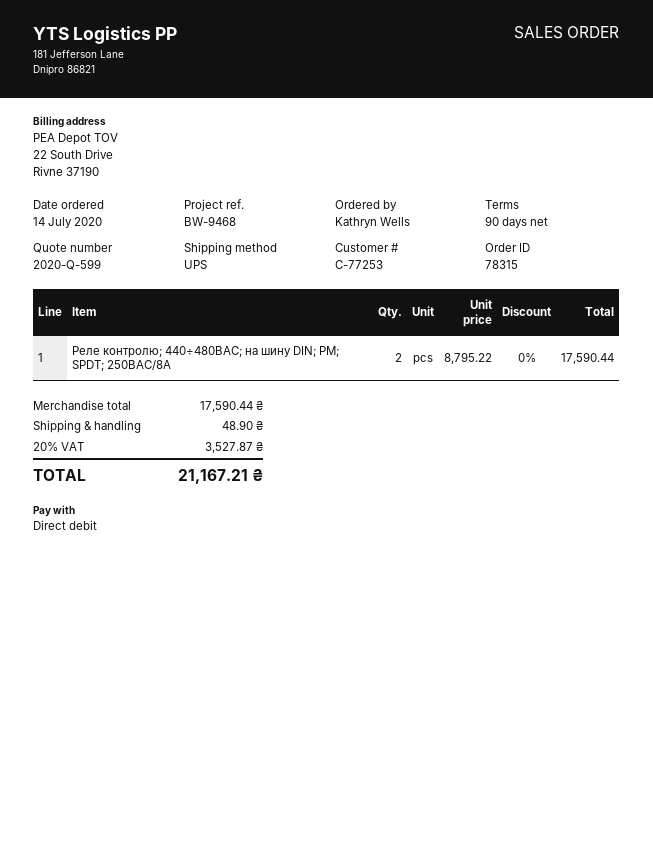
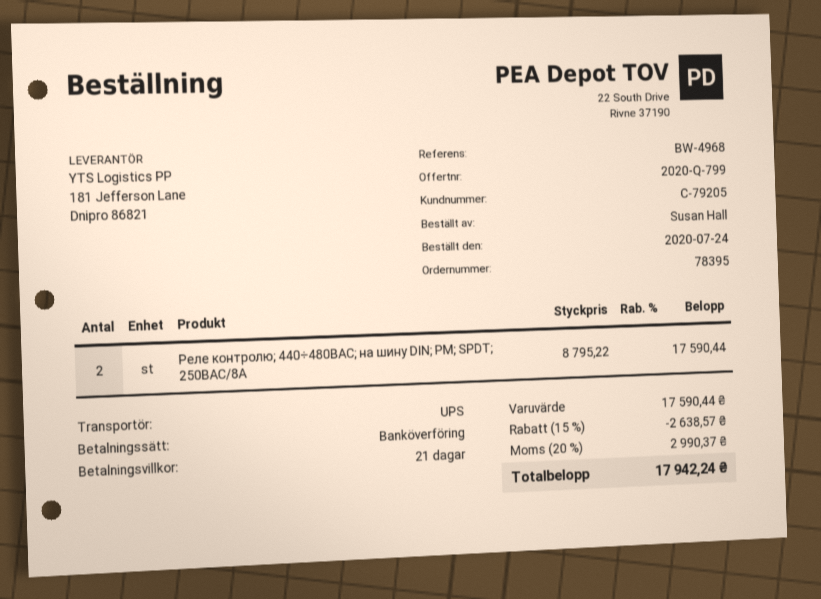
quote number: 2020-Q-599 -> 2020-Q-799
order number: 78315 -> 78395
order date: 2020-07-14 -> 2020-07-24
payment terms: 90 days -> 21 days
customer number: C-77253 -> C-79205
reference: BW-9468 -> BW-4968
ordered by: Kathryn Wells -> Susan Hall
payment method: direct debit -> bank transfer
discount: none -> 15% = 2638.57
shipping: 48.90 -> none
tax: 20% = 3527.87 -> 20% = 2990.37
total: 21167.21 -> 17942.24

